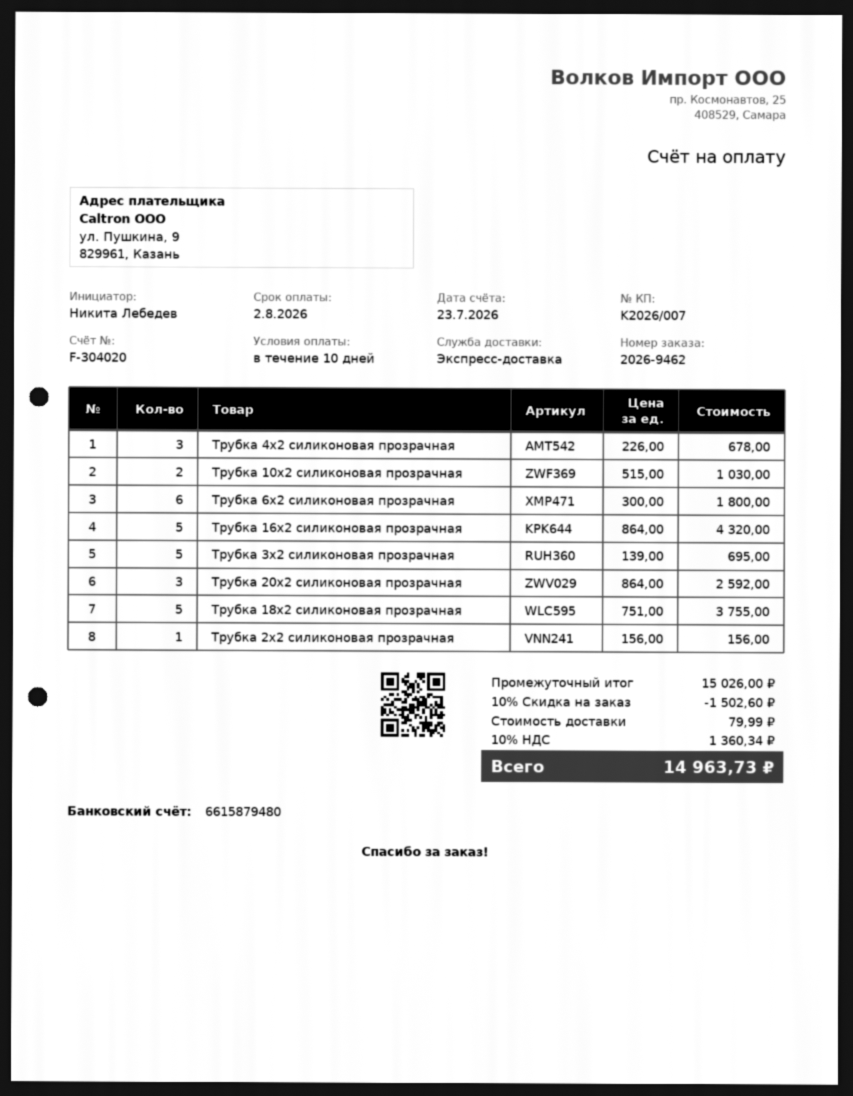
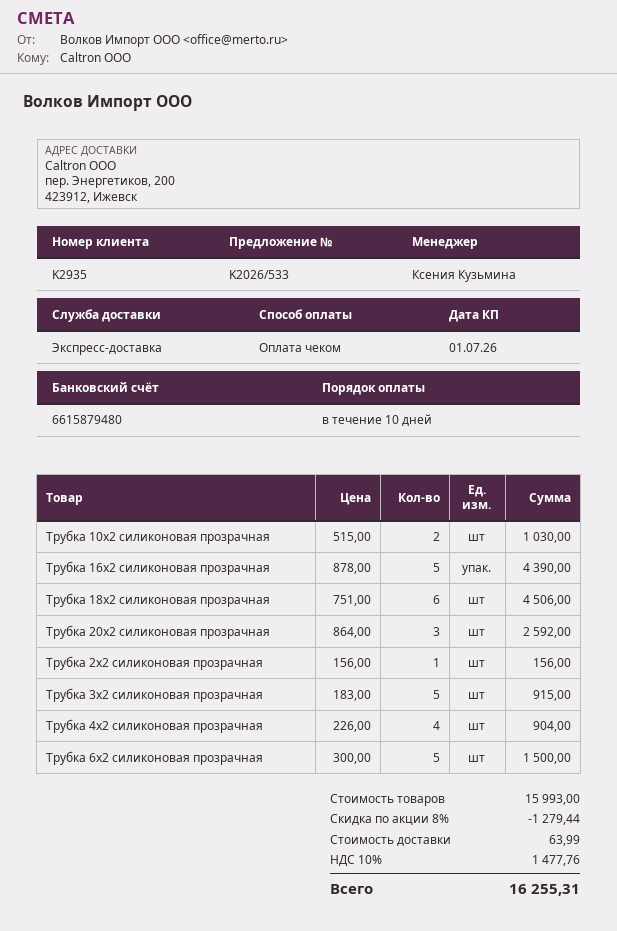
quote number: K2026/007 -> K2026/533
Трубка 4х2 силиконовая прозрачная: 3 x 226.00 = 678.00 -> 4 x 226.00 = 904.00
Трубка 6х2 силиконовая прозрачная: 6 x 300.00 = 1800.00 -> 5 x 300.00 = 1500.00
Трубка 16х2 силиконовая прозрачная: 5 x 864.00 = 4320.00 -> 5 x 878.00 = 4390.00
Трубка 3х2 силиконовая прозрачная: 5 x 139.00 = 695.00 -> 5 x 183.00 = 915.00
Трубка 18х2 силиконовая прозрачная: 5 x 751.00 = 3755.00 -> 6 x 751.00 = 4506.00
subtotal: 15026.00 -> 15993.00
discount: 10% = 1502.60 -> 8% = 1279.44
shipping: 79.99 -> 63.99
tax: 10% = 1360.34 -> 10% = 1477.76
total: 14963.73 -> 16255.31

